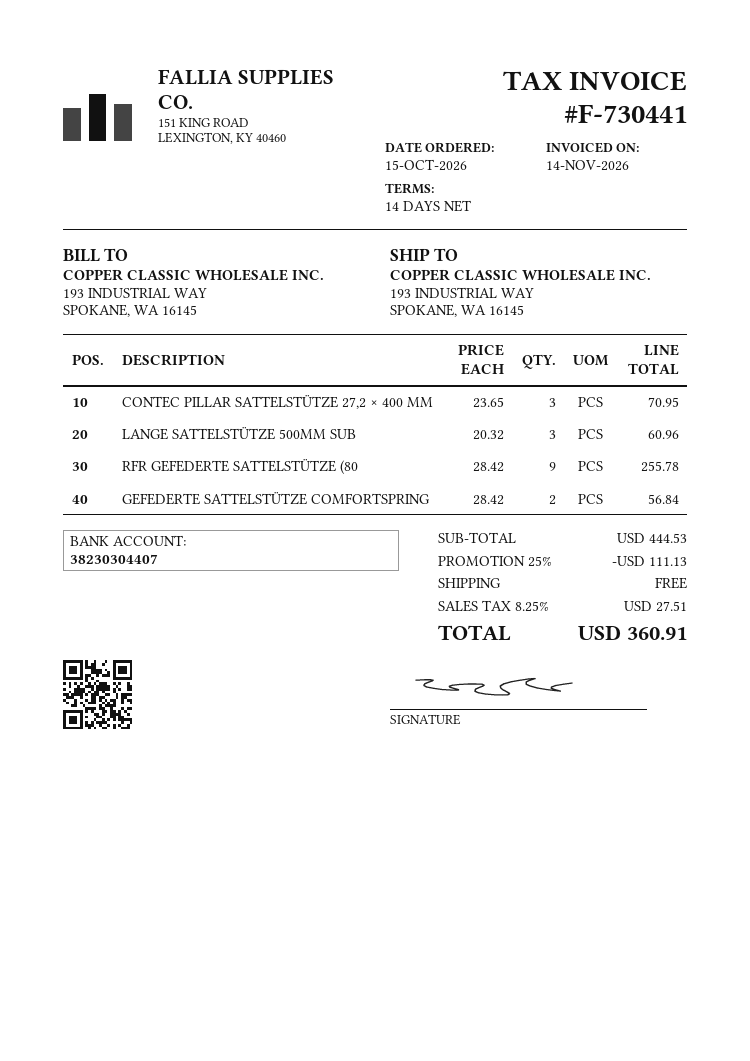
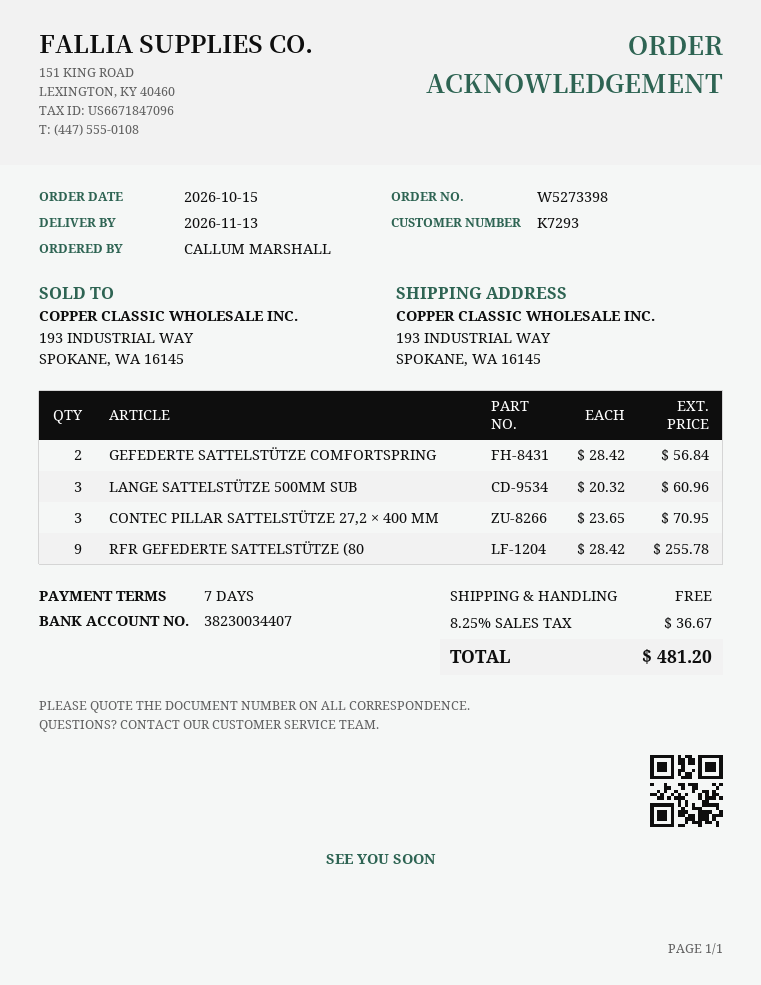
payment terms: 14 days -> 7 days
bank account: 38230304407 -> 38230034407
discount: 25% = 111.13 -> none
tax: 8.25% = 27.51 -> 8.25% = 36.67
total: 360.91 -> 481.20

